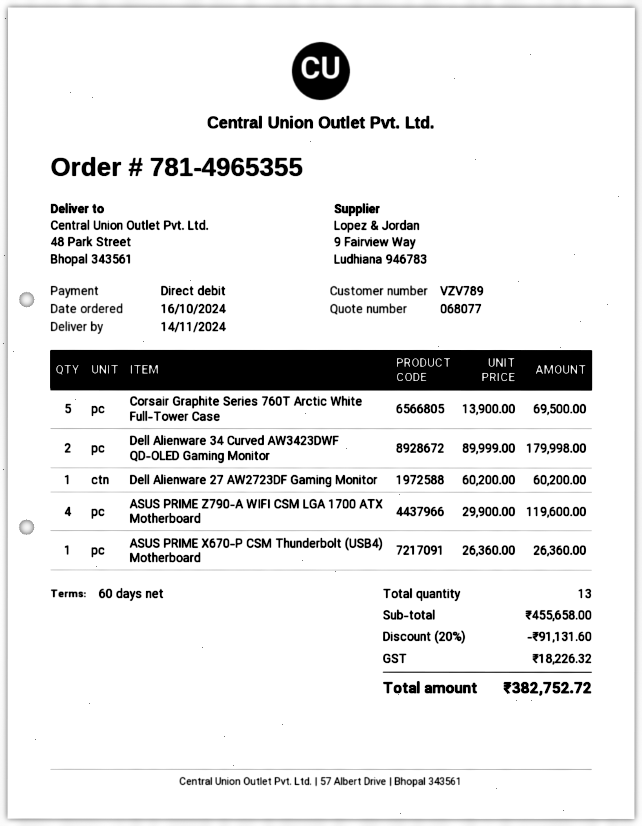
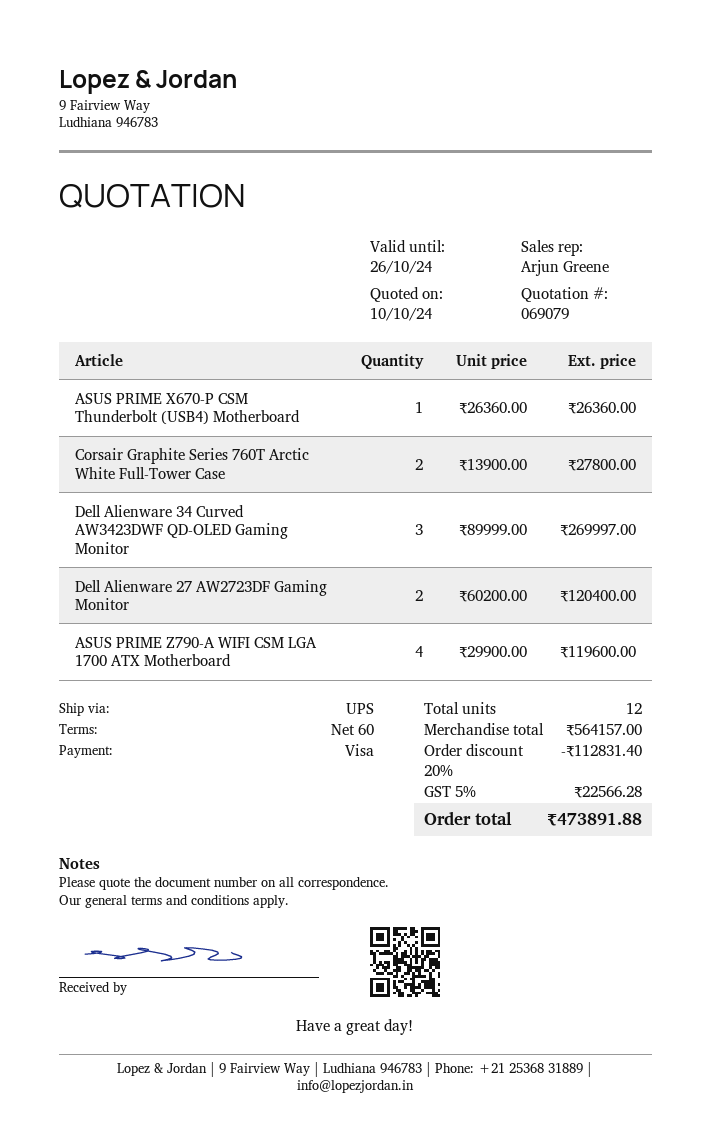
quote number: 068077 -> 069079
payment method: direct debit -> Visa
Corsair Graphite Series 760T Arctic White Full-Tower Case: 5 x 13900.00 = 69500.00 -> 2 x 13900.00 = 27800.00
Dell Alienware 34 Curved AW3423DWF QD-OLED Gaming Monitor: 2 x 89999.00 = 179998.00 -> 3 x 89999.00 = 269997.00
Dell Alienware 27 AW2723DF Gaming Monitor: 1 x 60200.00 = 60200.00 -> 2 x 60200.00 = 120400.00
total quantity: 13 -> 12
subtotal: 455658.00 -> 564157.00
discount: 20% = 91131.60 -> 20% = 112831.40
tax: 18226.32 -> 22566.28
total: 382752.72 -> 473891.88

